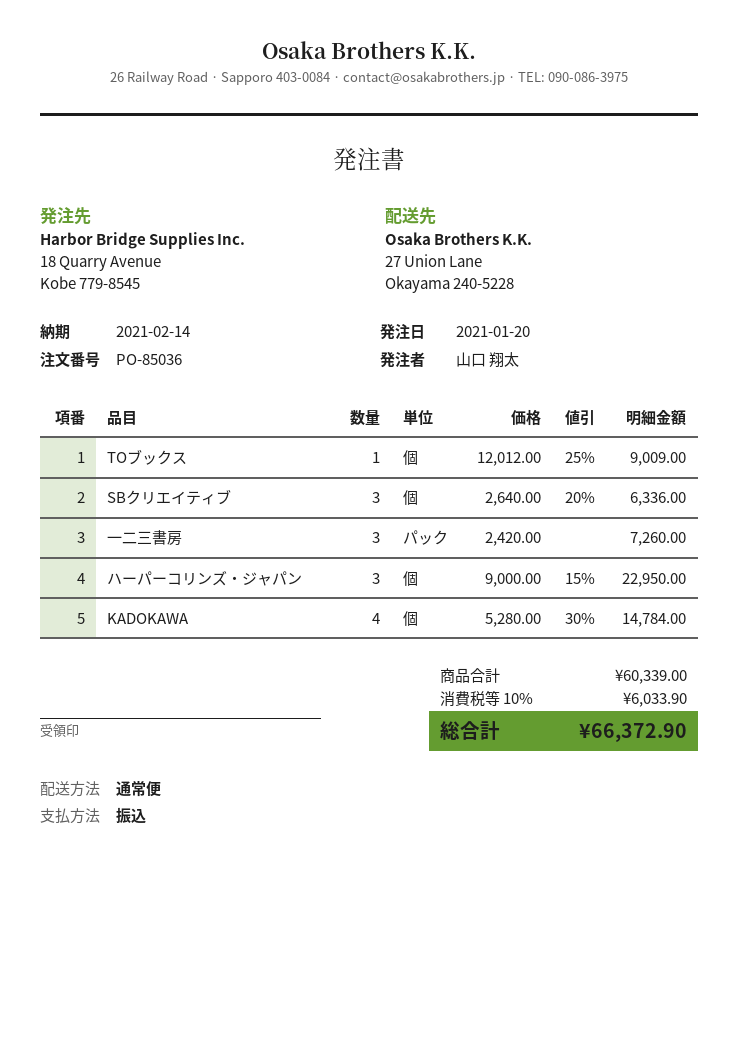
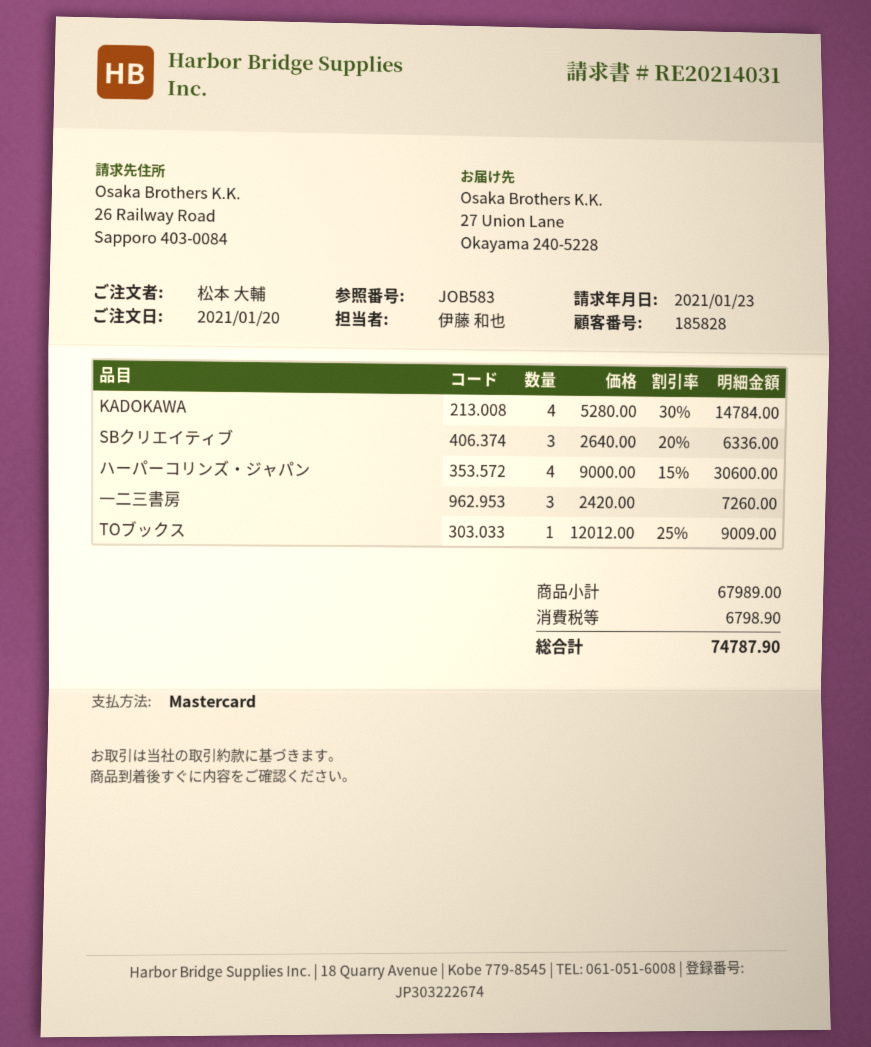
ordered by: 山口 翔太 -> 松本 大輔
payment method: bank transfer -> Mastercard
ハーパーコリンズ・ジャパン: 3 x 9000.00 - 15% = 22950.00 -> 4 x 9000.00 - 15% = 30600.00
subtotal: 60339.00 -> 67989.00
tax: 6033.90 -> 6798.90
total: 66372.90 -> 74787.90

